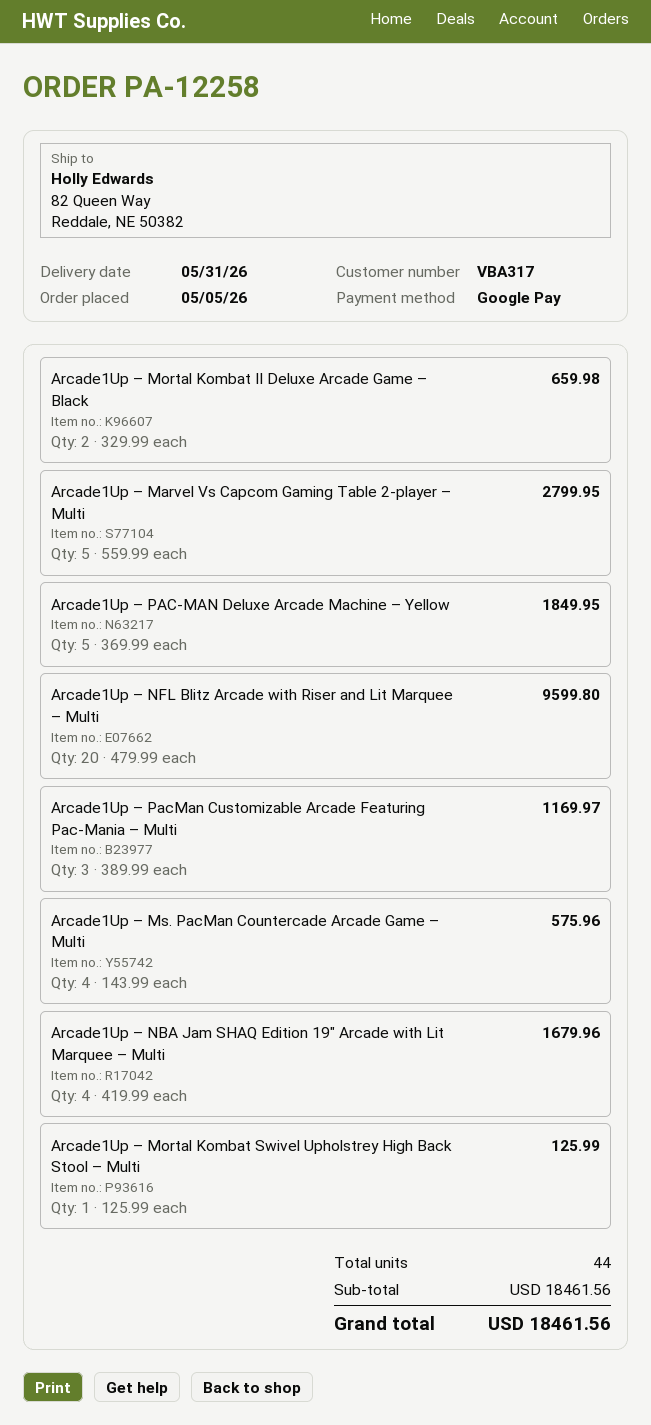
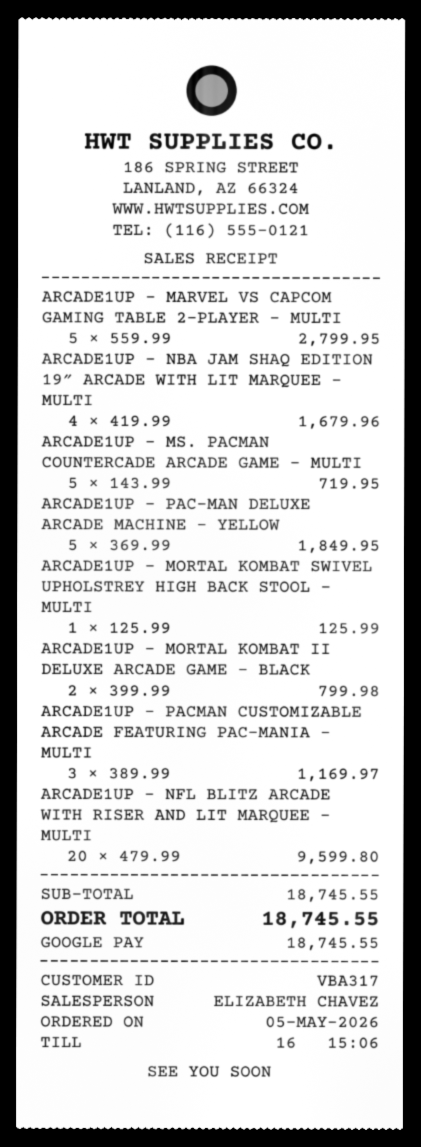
Arcade1Up – Mortal Kombat II Deluxe Arcade Game – Black: 2 x 329.99 = 659.98 -> 2 x 399.99 = 799.98
Arcade1Up – Ms. PacMan Countercade Arcade Game – Multi: 4 x 143.99 = 575.96 -> 5 x 143.99 = 719.95
subtotal: 18461.56 -> 18745.55
total: 18461.56 -> 18745.55

